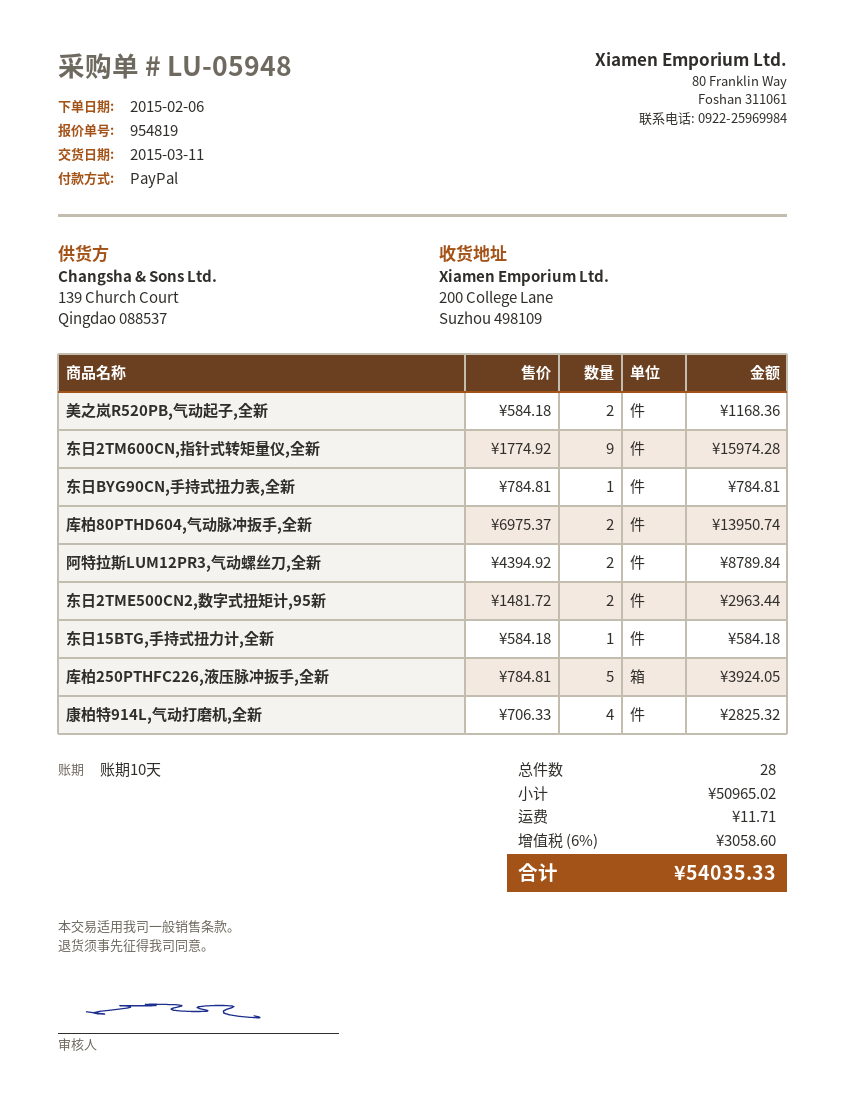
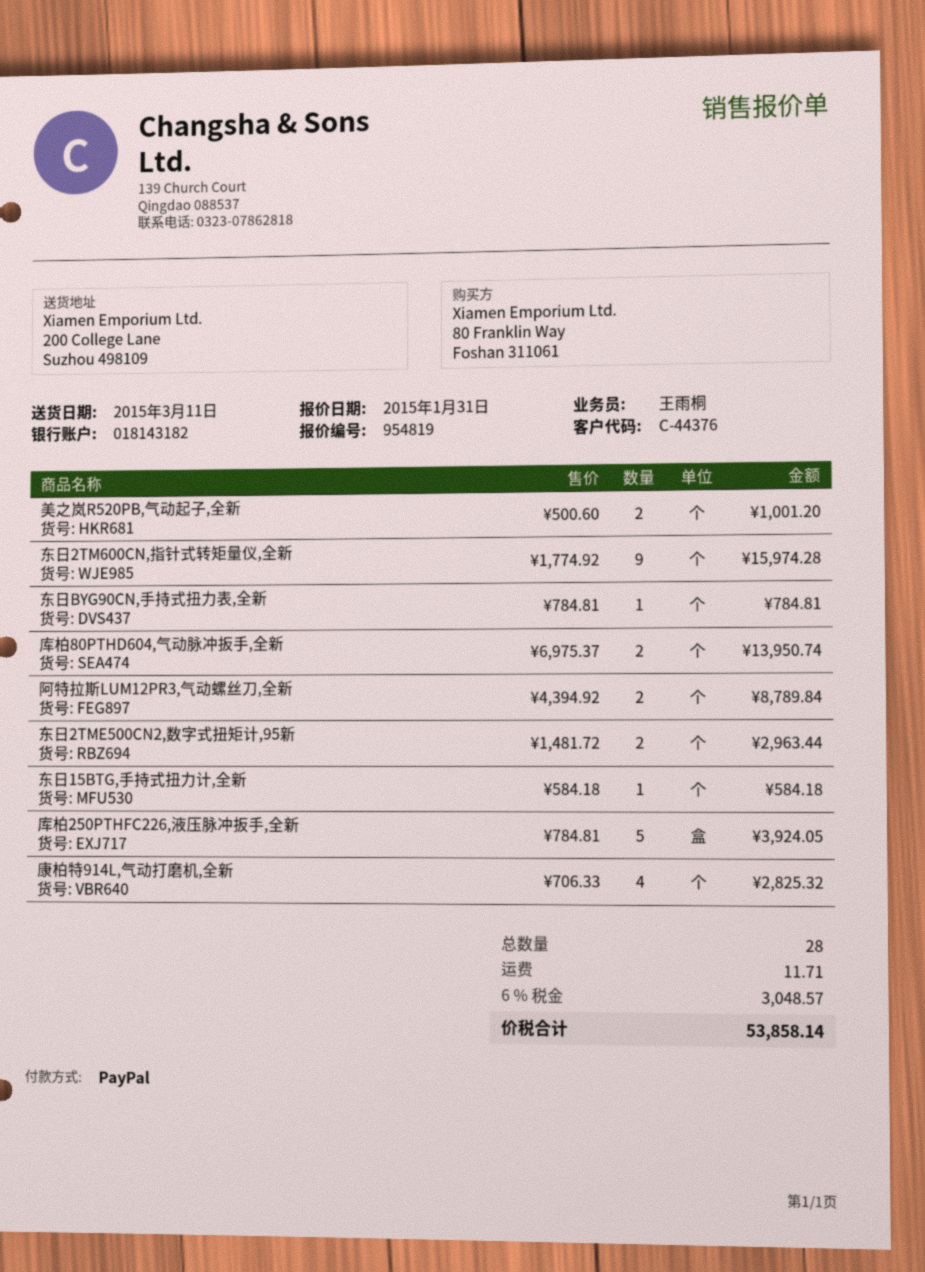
美之岚R520PB,气动起子,全新: 2 x 584.18 = 1168.36 -> 2 x 500.60 = 1001.20
tax: 6% = 3058.60 -> 6% = 3048.57
total: 54035.33 -> 53858.14

